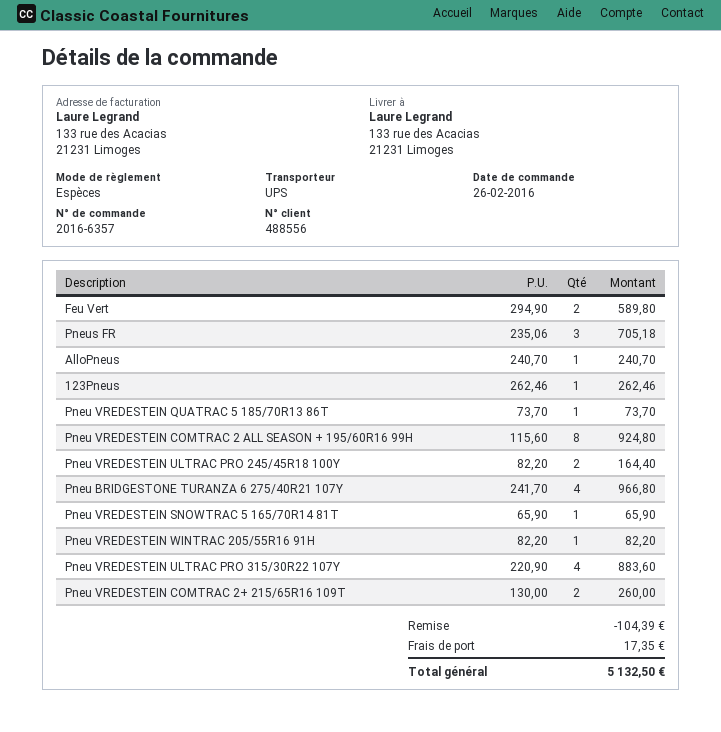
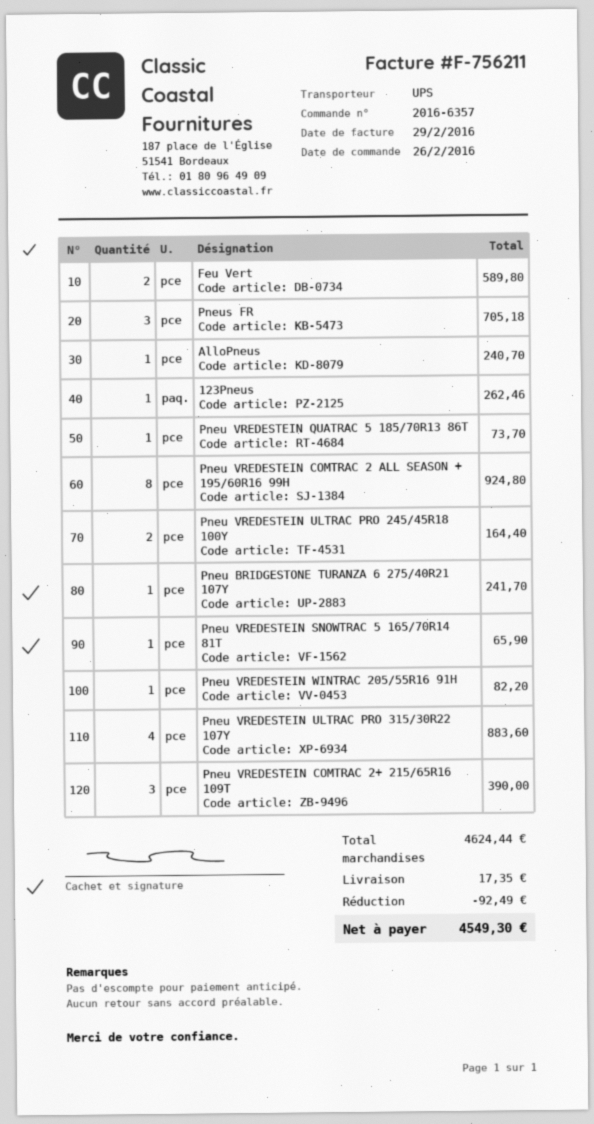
Pneu BRIDGESTONE TURANZA 6 275/40R21 107Y: 4 for 966.80 -> 1 for 241.70
Pneu VREDESTEIN COMTRAC 2+ 215/65R16 109T: 2 for 260.00 -> 3 for 390.00
discount: 104.39 -> 92.49
total: 5132.50 -> 4549.30

